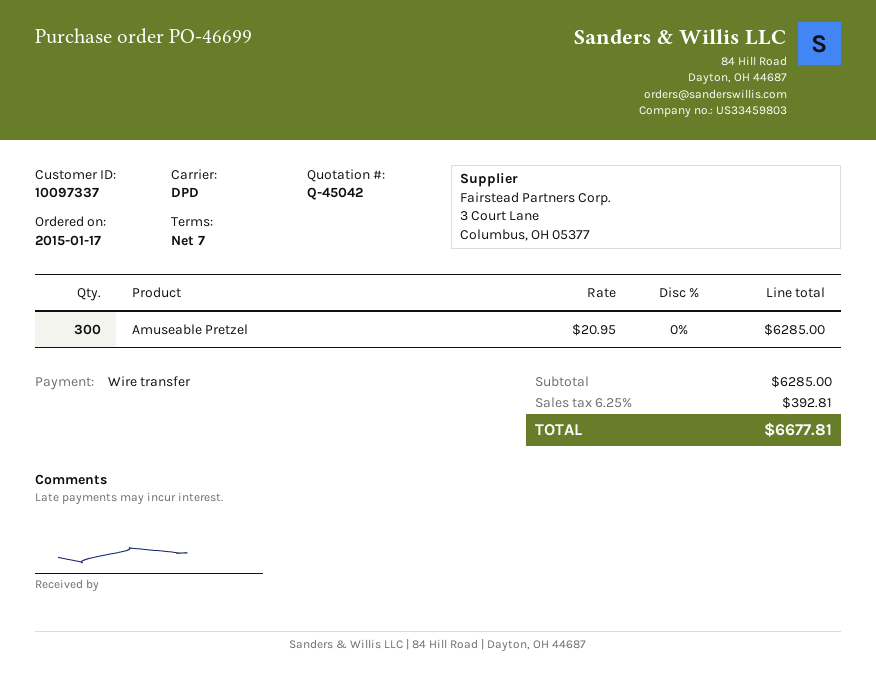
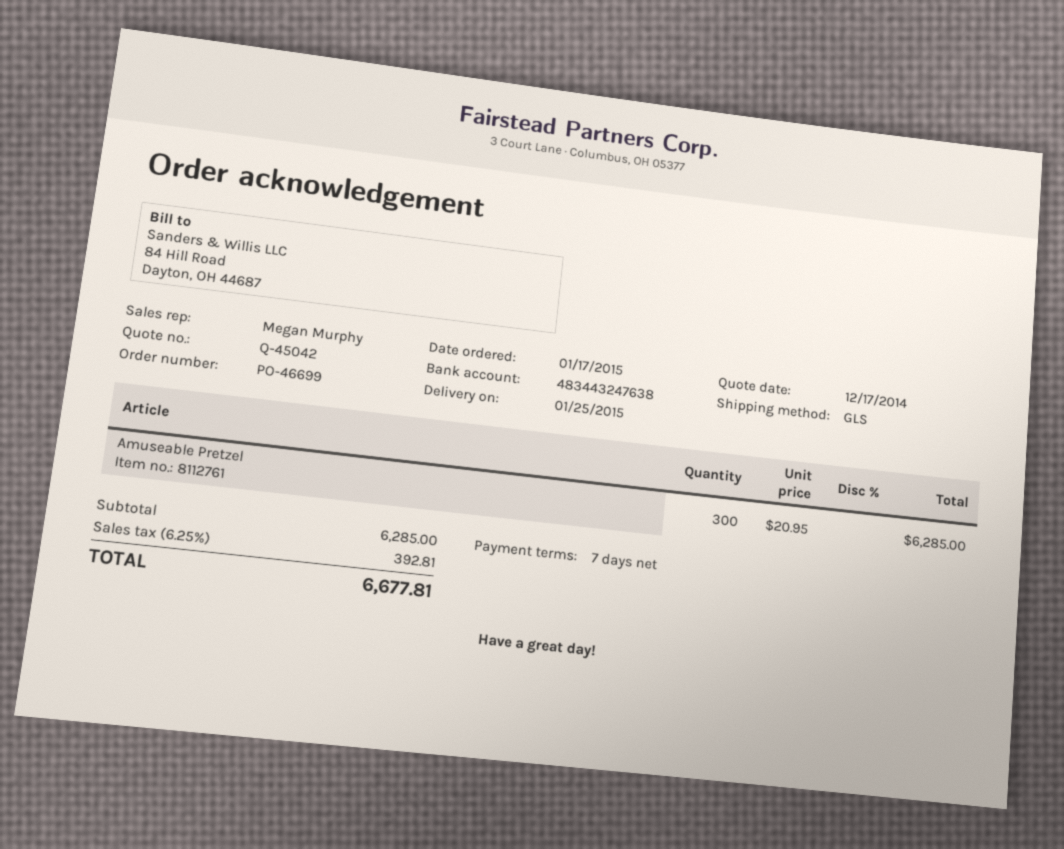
shipping method: DPD -> GLS

